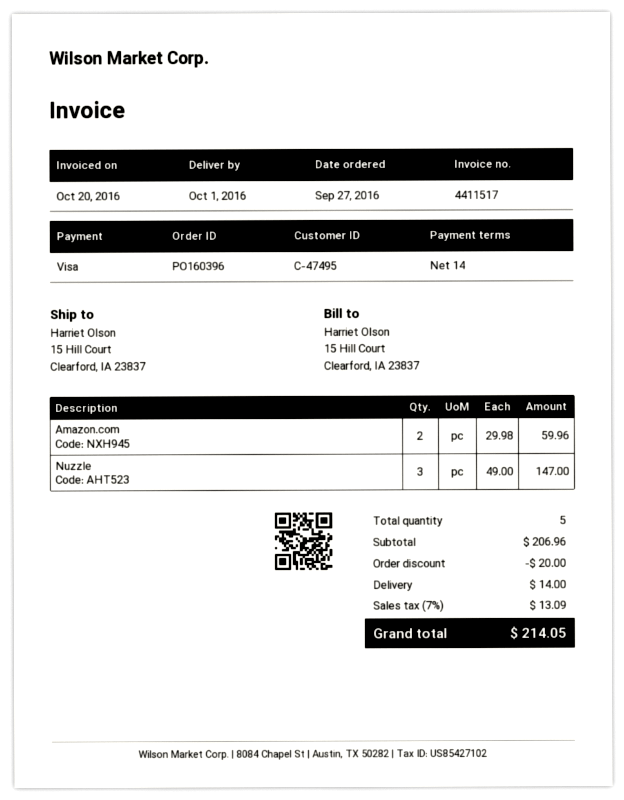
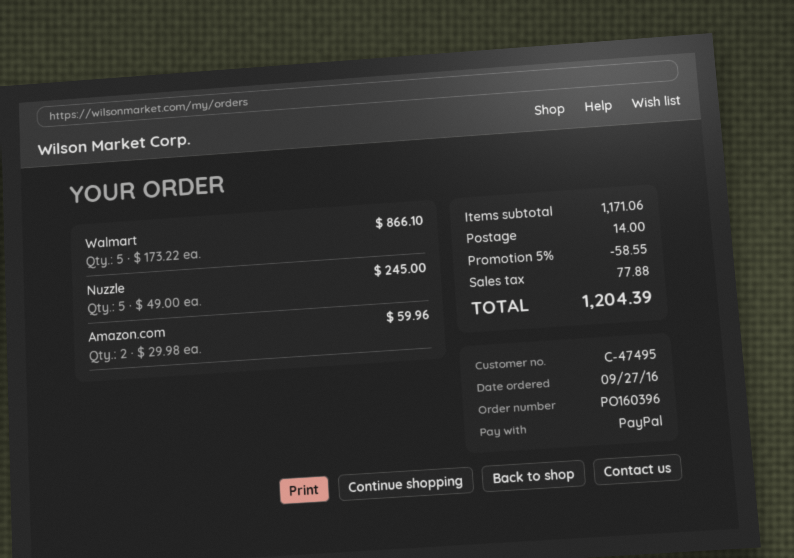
payment method: Visa -> PayPal
Nuzzle: 3 x 49.00 = 147.00 -> 5 x 49.00 = 245.00
Walmart: none -> 5 x 173.22 = 866.10
subtotal: 206.96 -> 1171.06
discount: 20.00 -> 58.55
tax: 13.09 -> 77.88
total: 214.05 -> 1204.39

